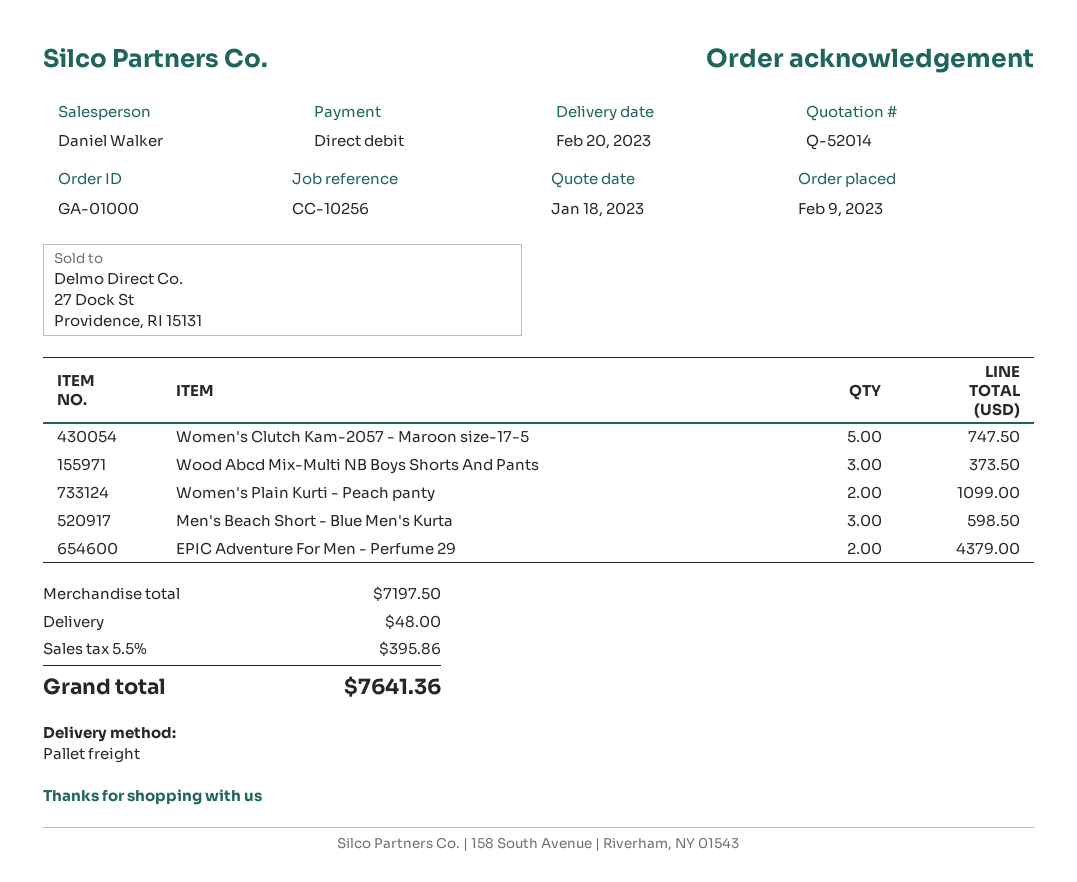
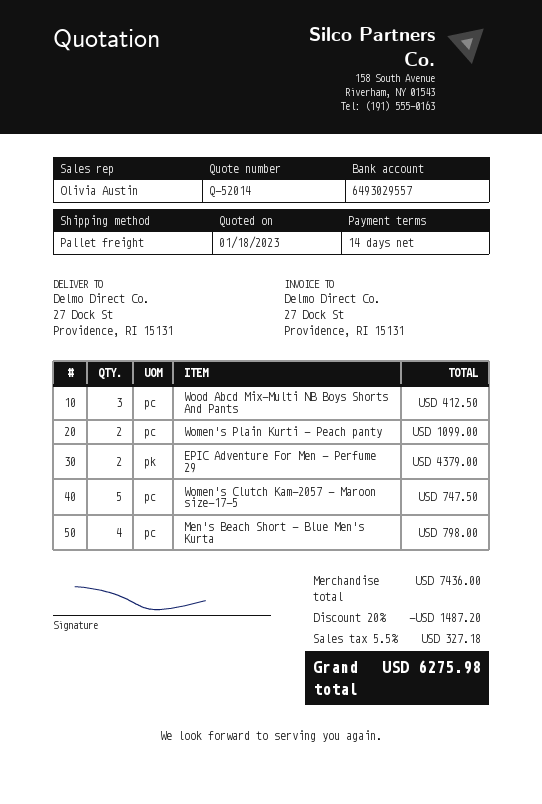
sales rep: Daniel Walker -> Olivia Austin
Wood Abcd Mix-Multi NB Boys Shorts And Pants: 3 for 373.50 -> 3 for 412.50
Men's Beach Short - Blue Men's Kurta: 3 for 598.50 -> 4 for 798.00
subtotal: 7197.50 -> 7436.00
discount: none -> 20% = 1487.20
shipping: 48.00 -> none
tax: 5.5% = 395.86 -> 5.5% = 327.18
total: 7641.36 -> 6275.98

